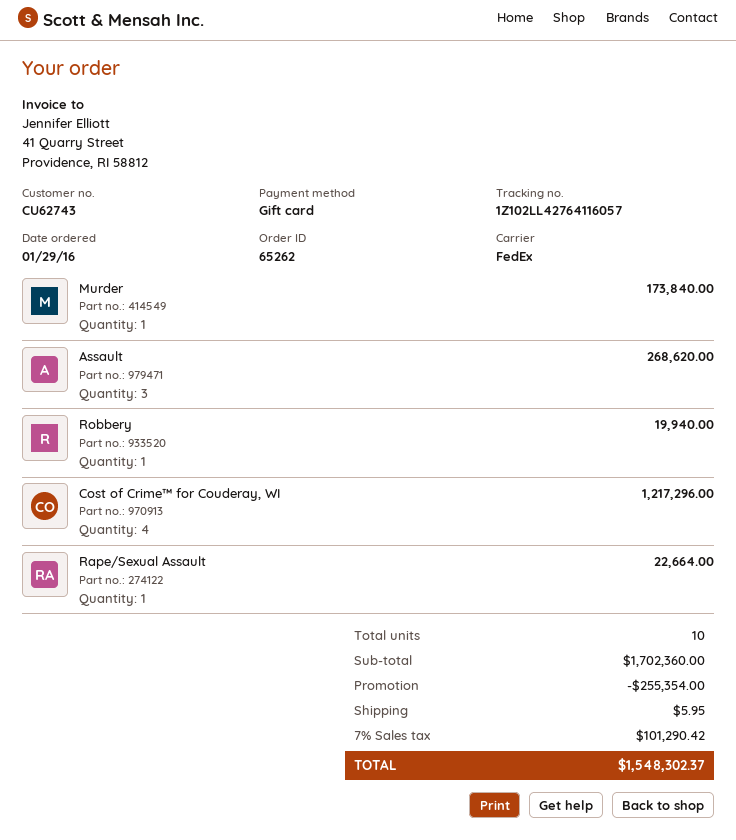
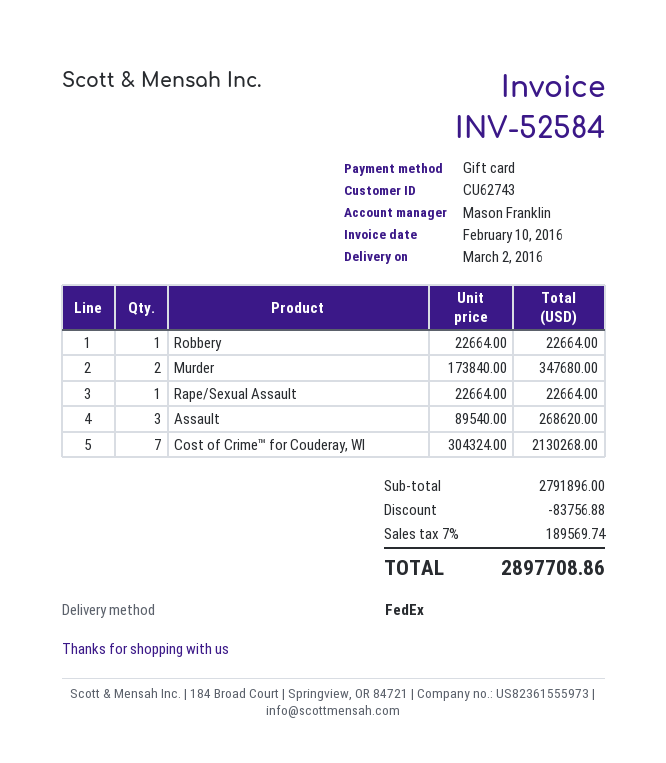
Murder: 1 for 173840.00 -> 2 for 347680.00
Robbery: 1 for 19940.00 -> 1 for 22664.00
Cost of Crime™ for Couderay, WI: 4 for 1217296.00 -> 7 for 2130268.00
subtotal: 1702360.00 -> 2791896.00
discount: 255354.00 -> 83756.88
shipping: 5.95 -> none
tax: 7% = 101290.42 -> 7% = 189569.74
total: 1548302.37 -> 2897708.86

